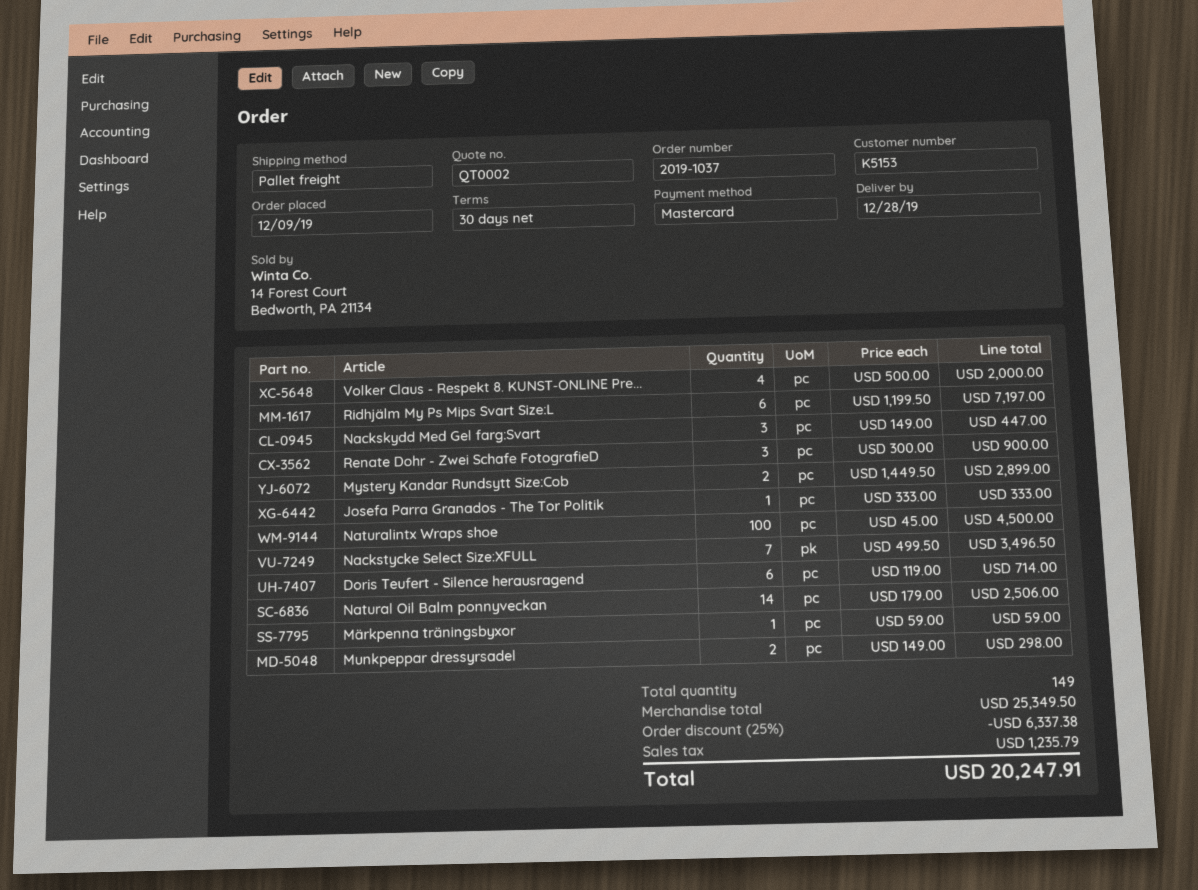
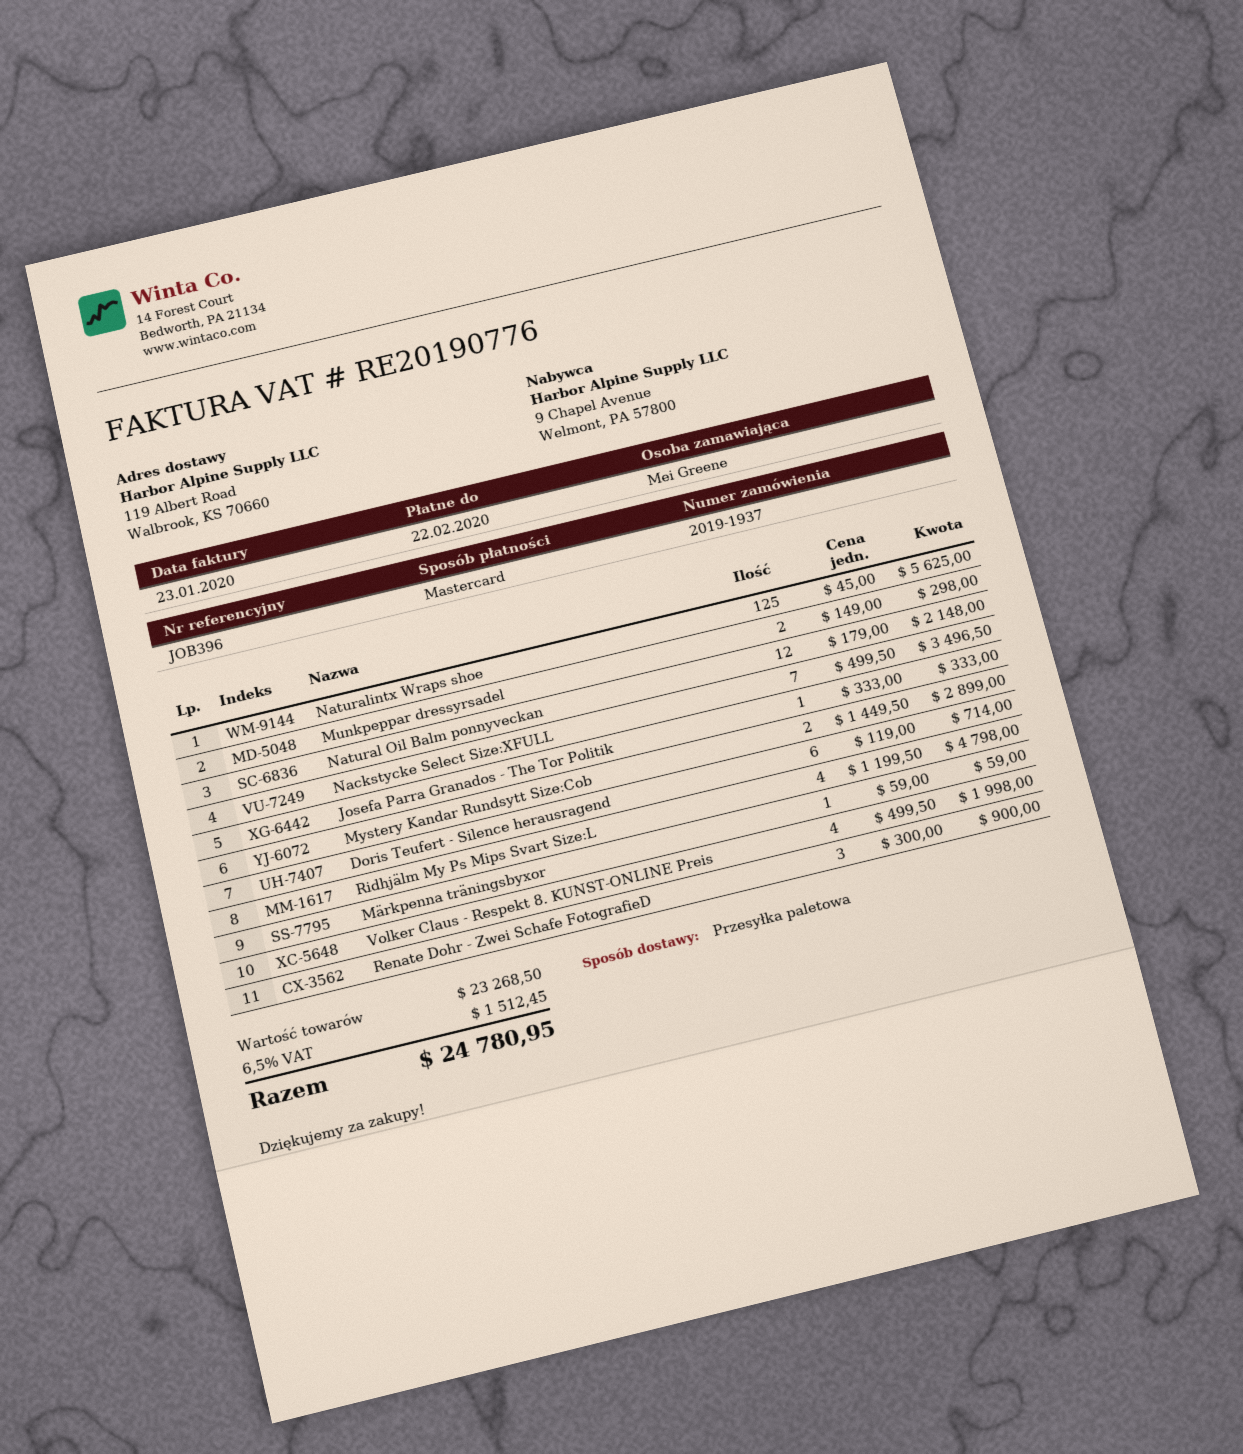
order number: 2019-1037 -> 2019-1937
Volker Claus - Respekt 8. KUNST-ONLINE Pre...: 4 x 500.00 = 2000.00 -> 4 x 499.50 = 1998.00
Ridhjälm My Ps Mips Svart Size:L: 6 x 1199.50 = 7197.00 -> 4 x 1199.50 = 4798.00
Nackskydd Med Gel farg:Svart: 3 x 149.00 = 447.00 -> none
Naturalintx Wraps shoe: 100 x 45.00 = 4500.00 -> 125 x 45.00 = 5625.00
Natural Oil Balm ponnyveckan: 14 x 179.00 = 2506.00 -> 12 x 179.00 = 2148.00
subtotal: 25349.50 -> 23268.50
discount: 25% = 6337.38 -> none
tax: 1235.79 -> 1512.45
total: 20247.91 -> 24780.95

